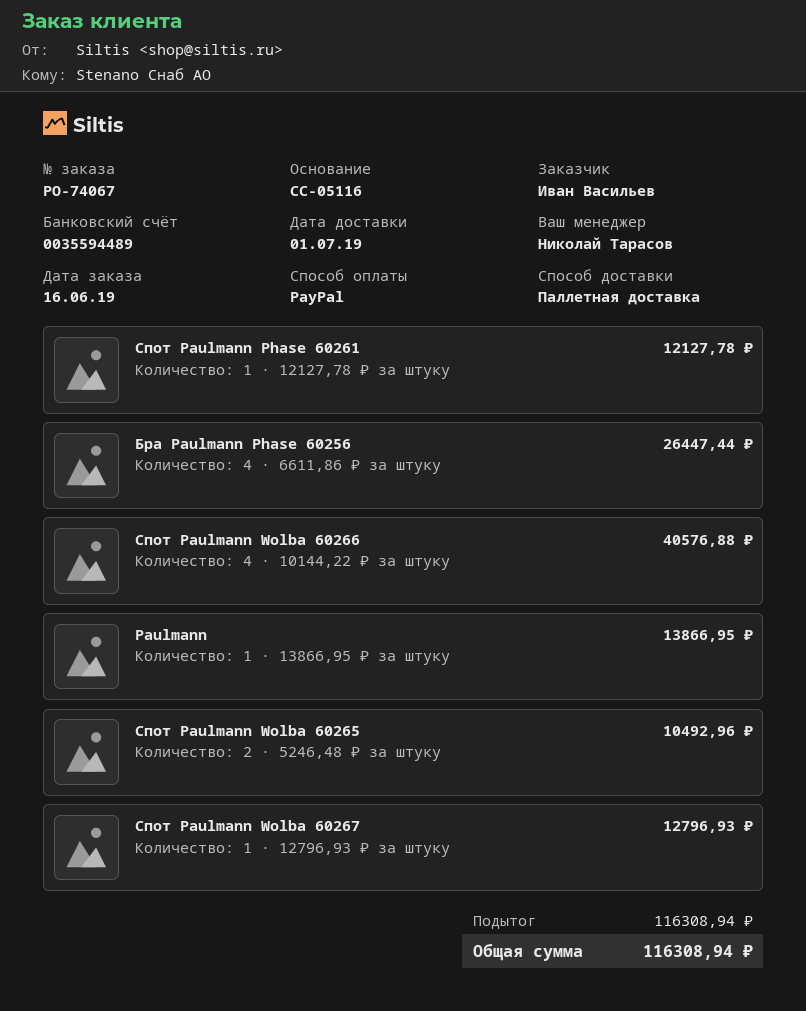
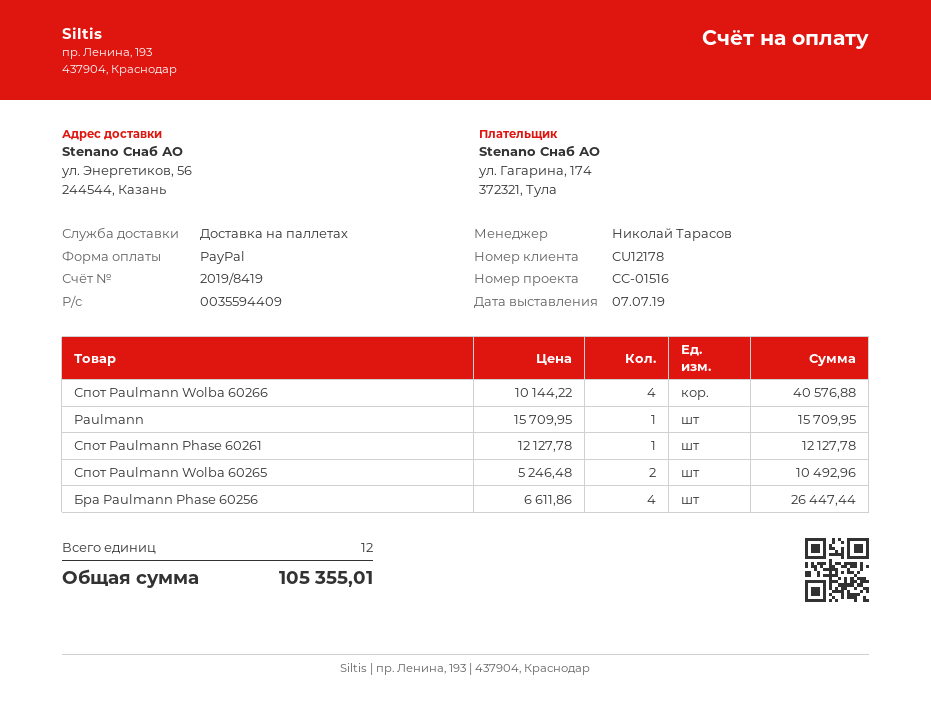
reference: CC-05116 -> CC-01516
bank account: 0035594489 -> 0035594409
Paulmann: 1 x 13866.95 = 13866.95 -> 1 x 15709.95 = 15709.95
Спот Paulmann Wolba 60267: 1 x 12796.93 = 12796.93 -> none
total: 116308.94 -> 105355.01

